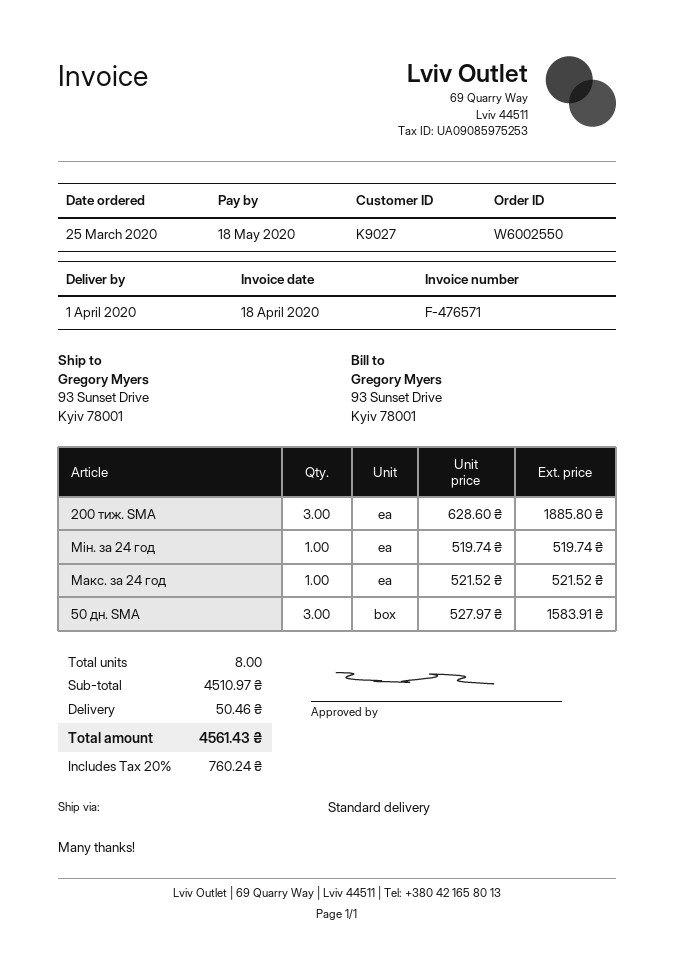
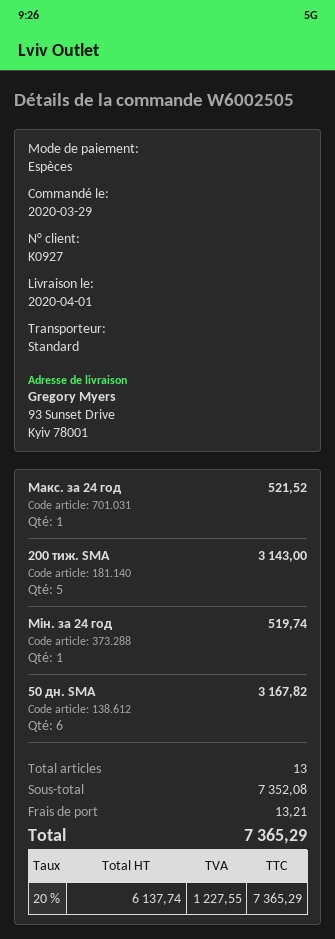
order number: W6002550 -> W6002505
order date: 2020-03-25 -> 2020-03-29
customer number: K9027 -> K0927
200 тиж. SMA: 3 for 1885.80 -> 5 for 3143.00
50 дн. SMA: 3 for 1583.91 -> 6 for 3167.82
total quantity: 8 -> 13
subtotal: 4510.97 -> 7352.08
shipping: 50.46 -> 13.21
tax: 20% = 760.24 -> 20% = 1227.55
total: 4561.43 -> 7365.29

